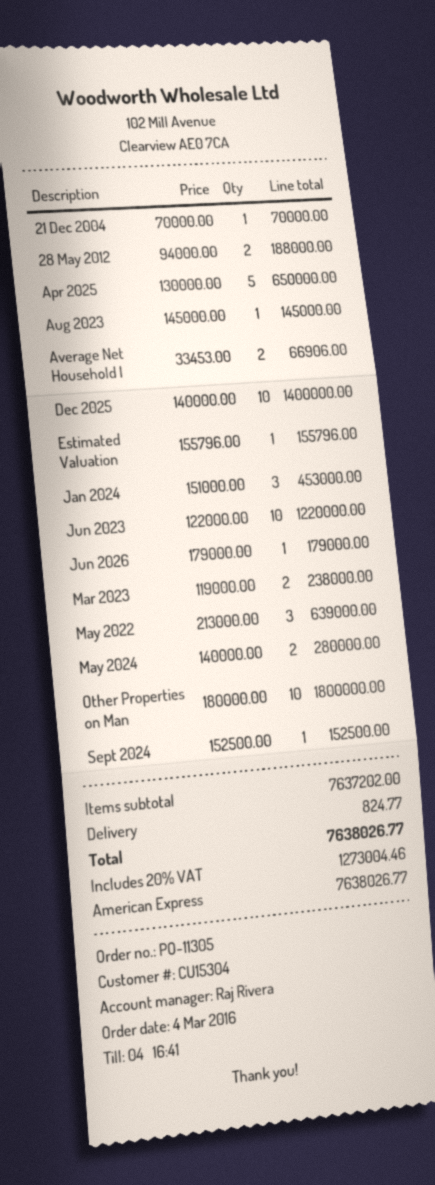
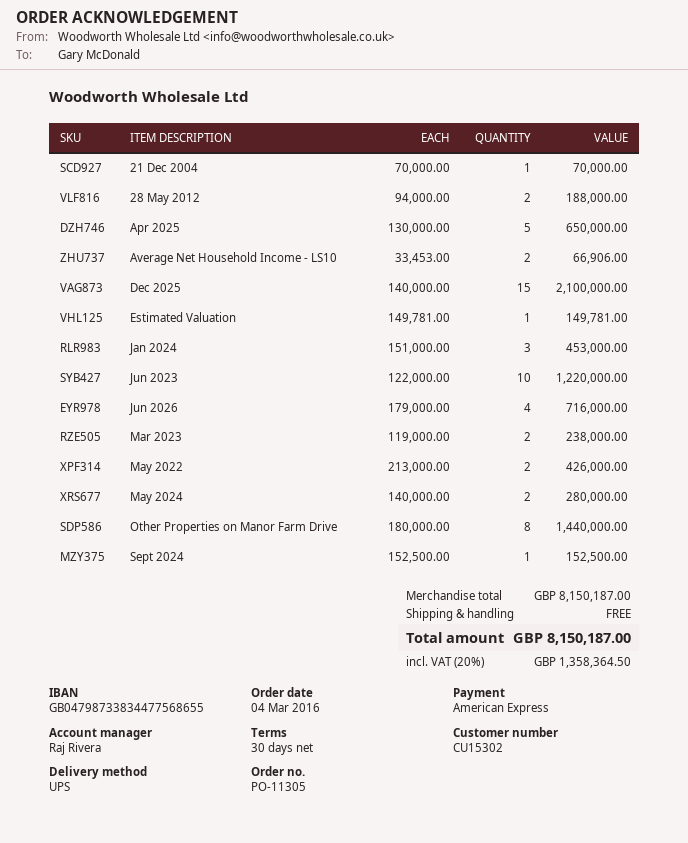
customer number: CU15304 -> CU15302
Aug 2023: 1 x 145000.00 = 145000.00 -> none
Dec 2025: 10 x 140000.00 = 1400000.00 -> 15 x 140000.00 = 2100000.00
Estimated Valuation: 1 x 155796.00 = 155796.00 -> 1 x 149781.00 = 149781.00
Jun 2026: 1 x 179000.00 = 179000.00 -> 4 x 179000.00 = 716000.00
May 2022: 3 x 213000.00 = 639000.00 -> 2 x 213000.00 = 426000.00
Other Properties on Man: 10 x 180000.00 = 1800000.00 -> 8 x 180000.00 = 1440000.00
subtotal: 7637202.00 -> 8150187.00
shipping: 824.77 -> 0.00
tax: 20% = 1273004.46 -> 20% = 1358364.50
total: 7638026.77 -> 8150187.00

